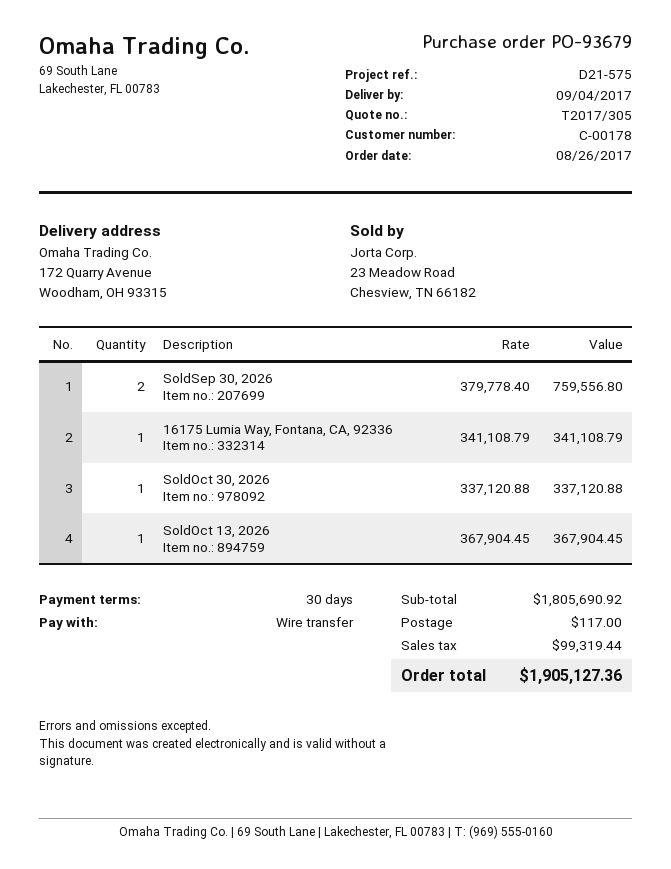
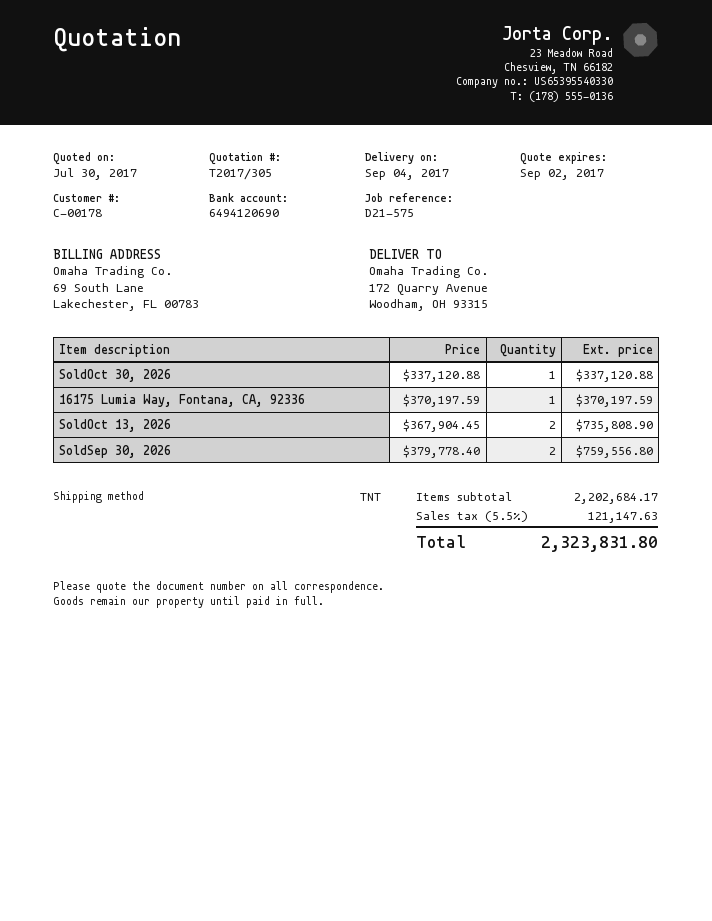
16175 Lumia Way, Fontana, CA, 92336: 1 x 341108.79 = 341108.79 -> 1 x 370197.59 = 370197.59
SoldOct 13, 2026: 1 x 367904.45 = 367904.45 -> 2 x 367904.45 = 735808.90
subtotal: 1805690.92 -> 2202684.17
shipping: 117.00 -> none
tax: 99319.44 -> 121147.63
total: 1905127.36 -> 2323831.80

